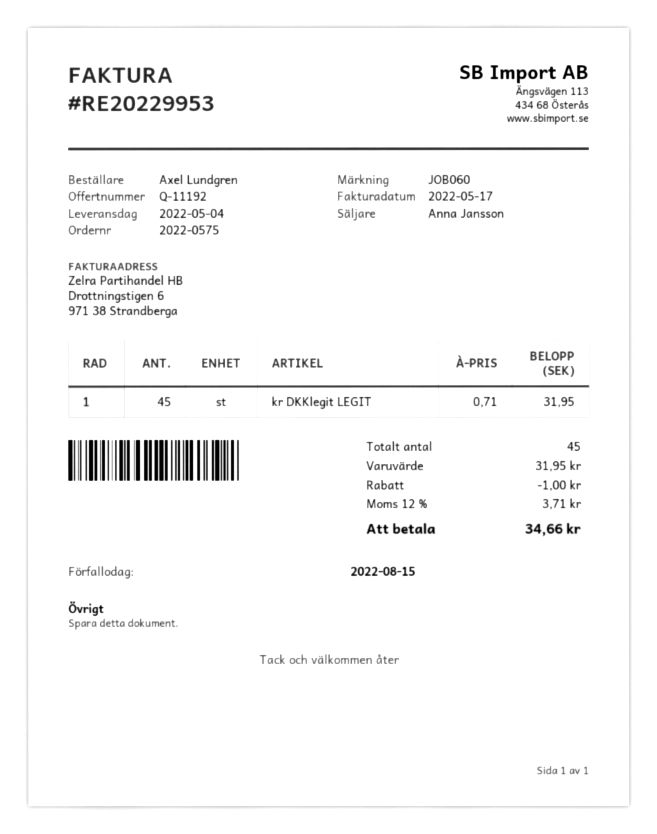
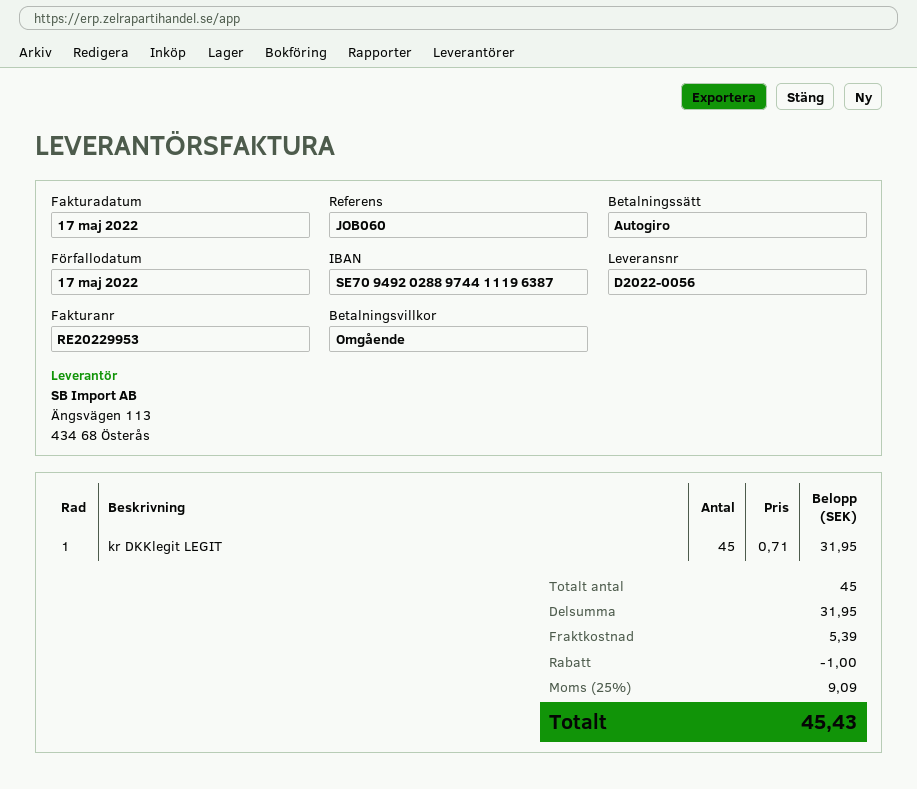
due date: 2022-08-15 -> 2022-05-17
shipping: none -> 5.39
tax: 12% = 3.71 -> 25% = 9.09
total: 34.66 -> 45.43

